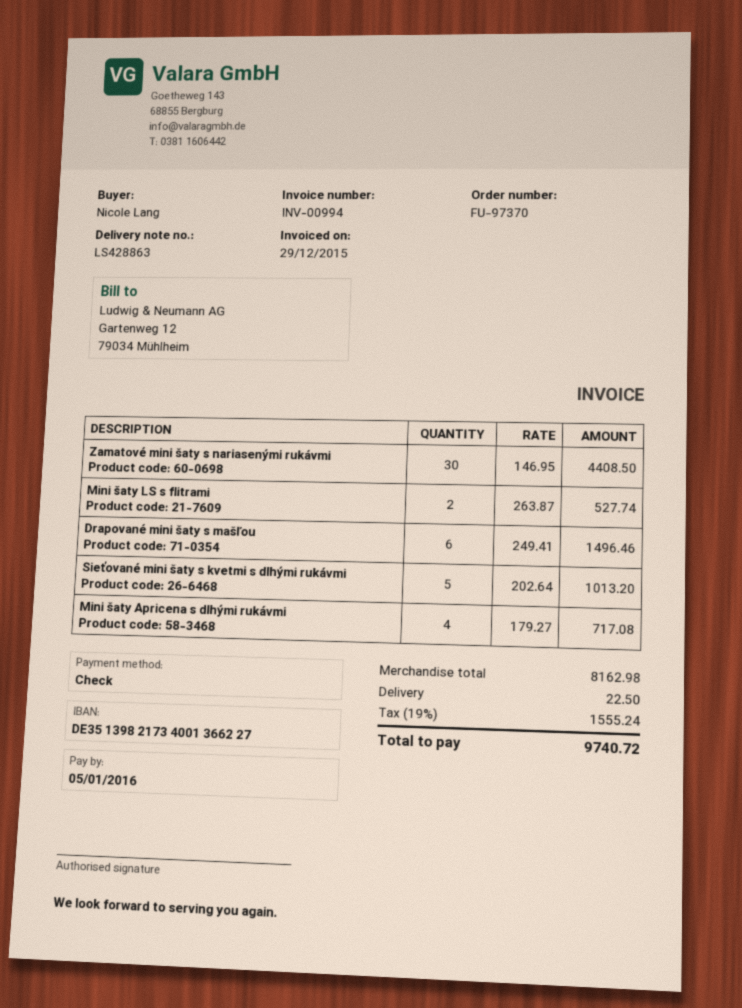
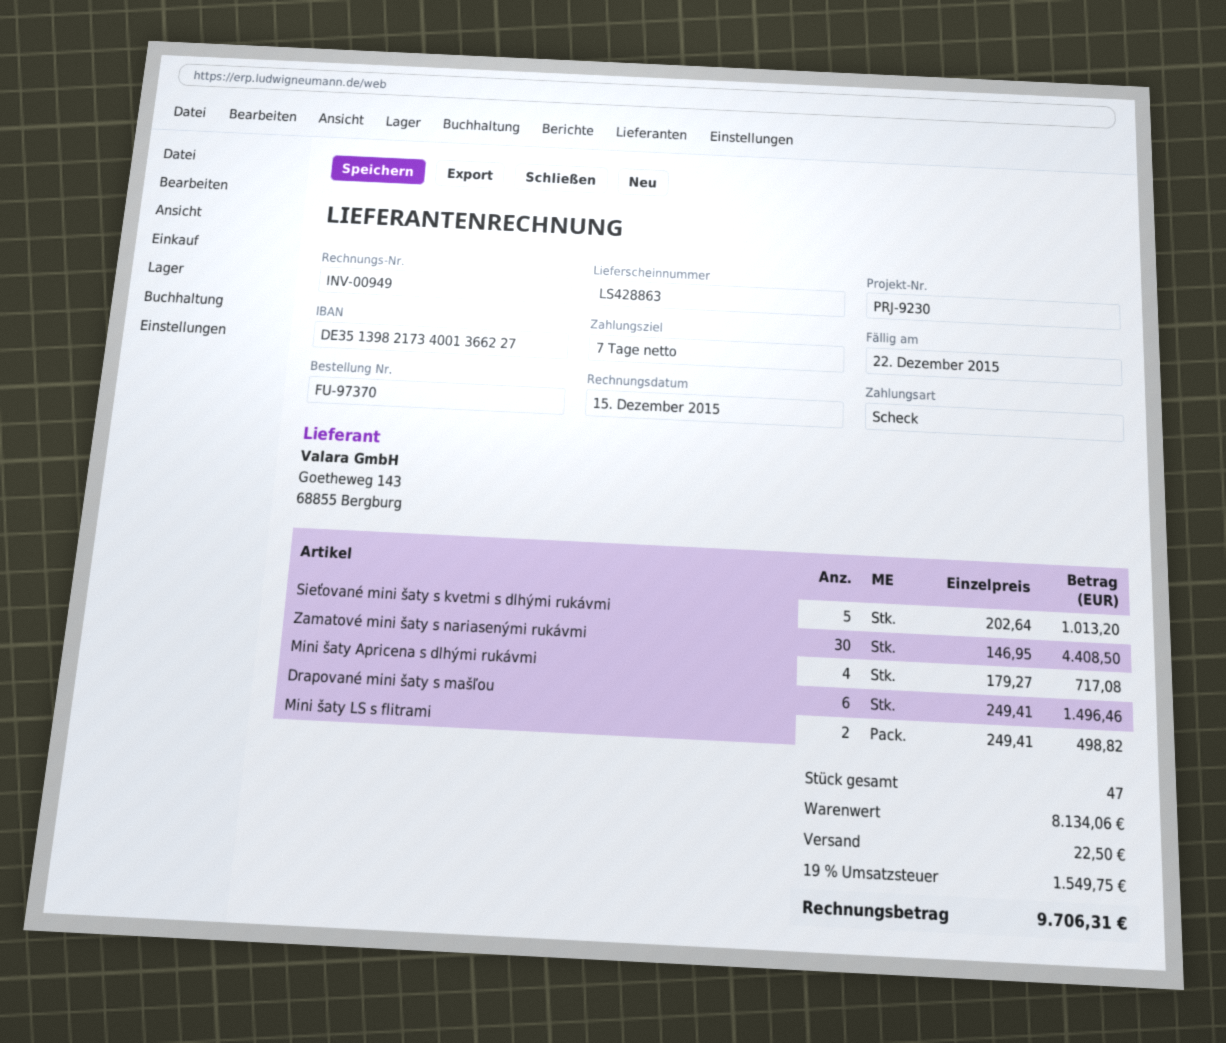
invoice number: INV-00994 -> INV-00949
invoice date: 2015-12-29 -> 2015-12-15
due date: 2016-01-05 -> 2015-12-22
Mini šaty LS s flitrami: 2 x 263.87 = 527.74 -> 2 x 249.41 = 498.82
subtotal: 8162.98 -> 8134.06
tax: 19% = 1555.24 -> 19% = 1549.75
total: 9740.72 -> 9706.31

